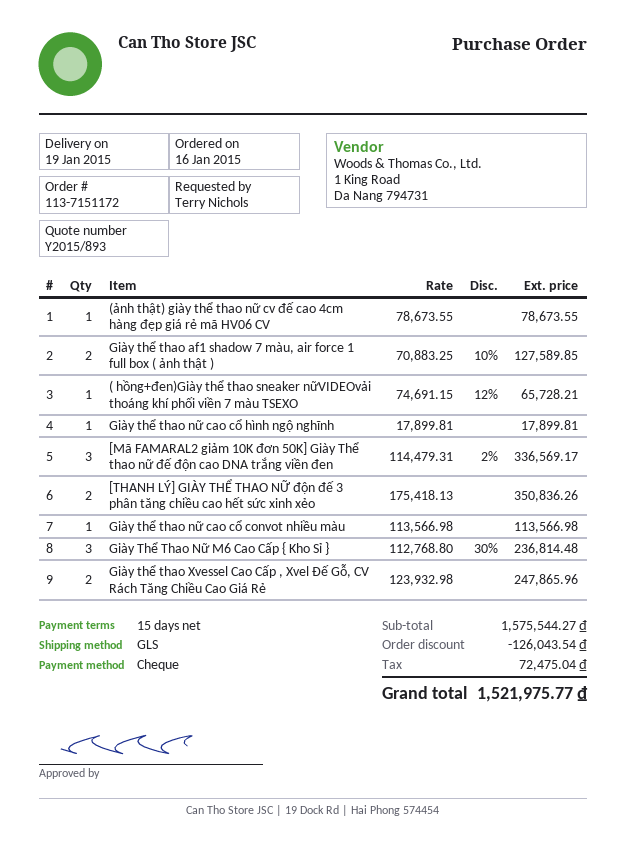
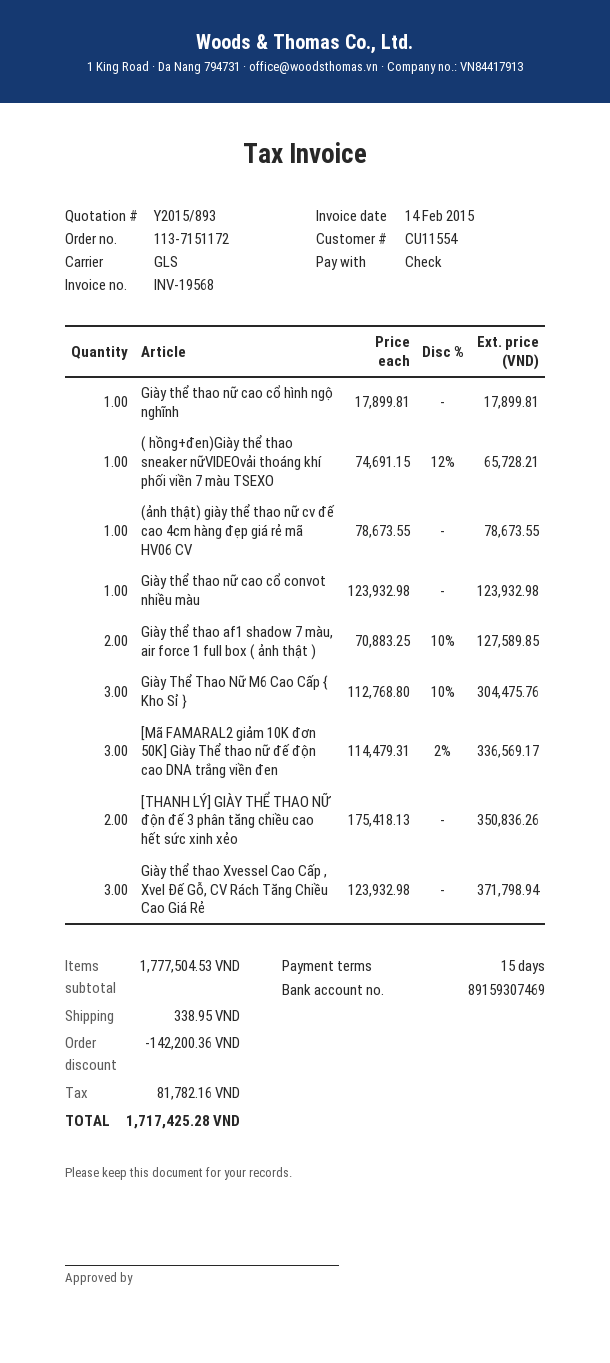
Giày thể thao nữ cao cổ convot nhiều màu: 1 x 113566.98 = 113566.98 -> 1 x 123932.98 = 123932.98
Giày Thể Thao Nữ M6 Cao Cấp { Kho Sỉ }: 3 x 112768.80 - 30% = 236814.48 -> 3 x 112768.80 - 10% = 304475.76
Giày thể thao Xvessel Cao Cấp , Xvel Đế Gỗ, CV Rách Tăng Chiều Cao Giá Rẻ: 2 x 123932.98 = 247865.96 -> 3 x 123932.98 = 371798.94
subtotal: 1575544.27 -> 1777504.53
discount: 126043.54 -> 142200.36
shipping: none -> 338.95
tax: 72475.04 -> 81782.16
total: 1521975.77 -> 1717425.28

